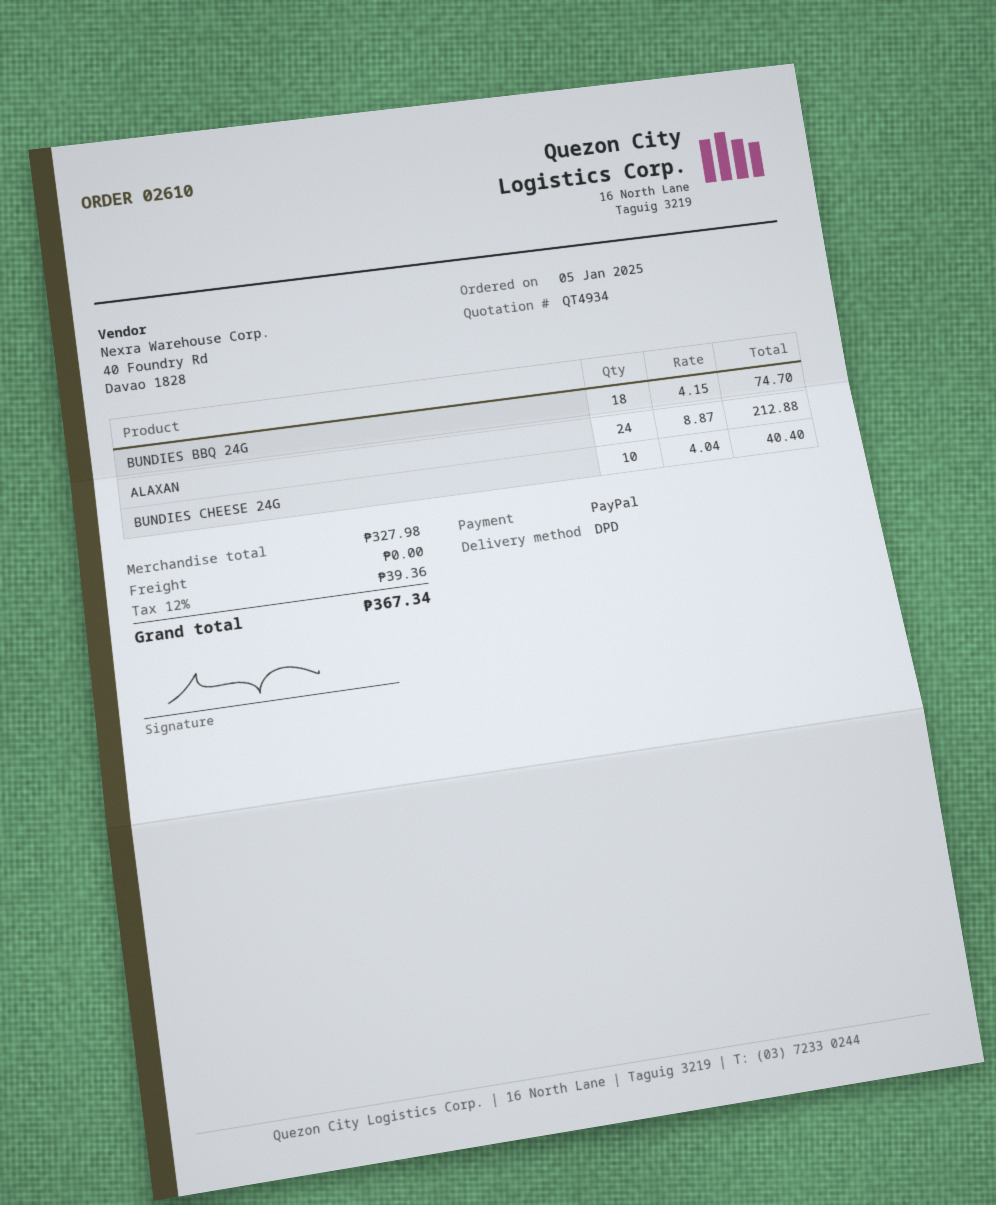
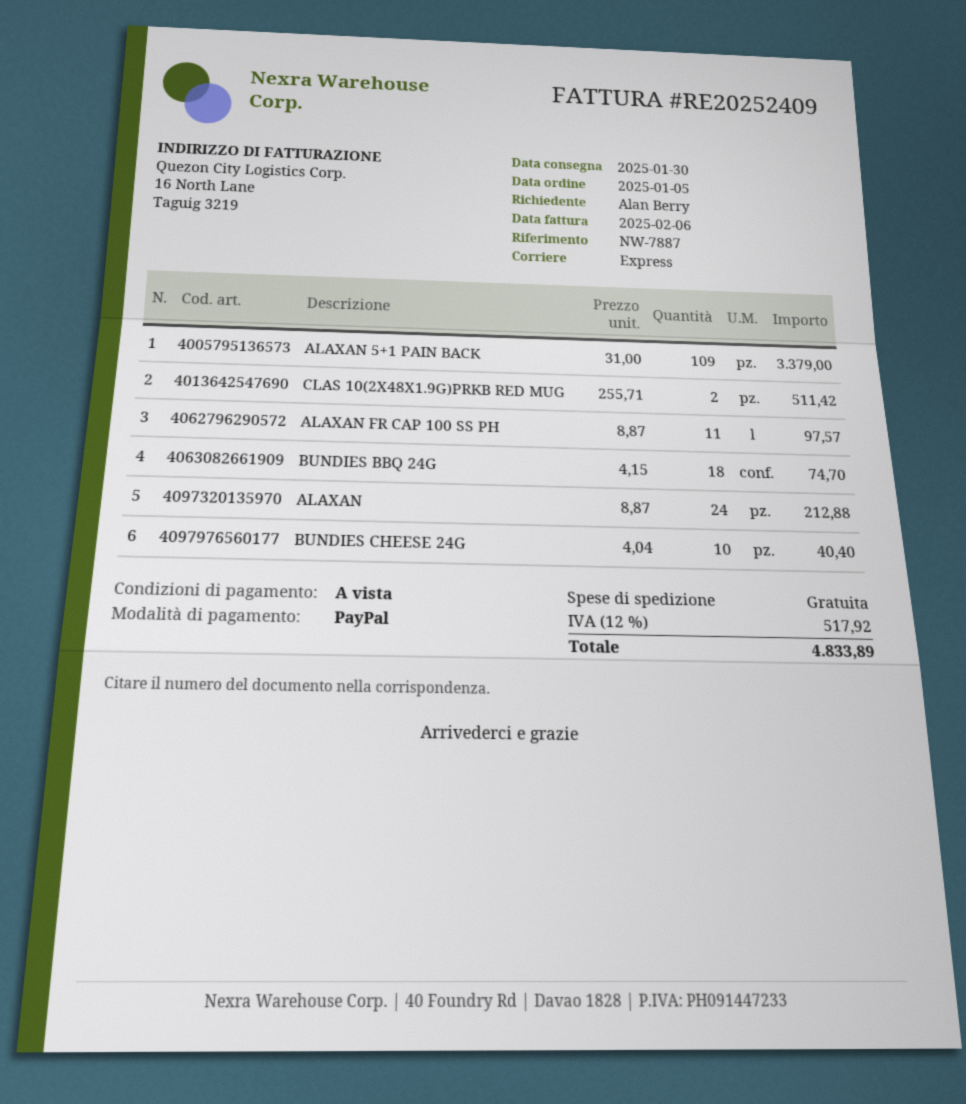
shipping method: DPD -> express
ALAXAN 5+1 PAIN BACK: none -> 109 x 31.00 = 3379.00
CLAS 10(2X48X1.9G)PRKB RED MUG: none -> 2 x 255.71 = 511.42
ALAXAN FR CAP 100 SS PH: none -> 11 x 8.87 = 97.57
tax: 12% = 39.36 -> 12% = 517.92
total: 367.34 -> 4833.89

